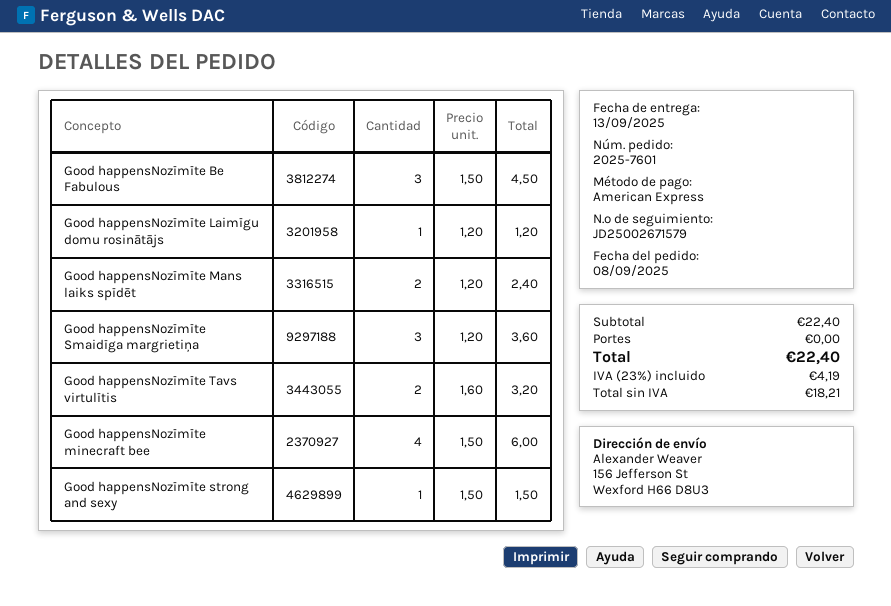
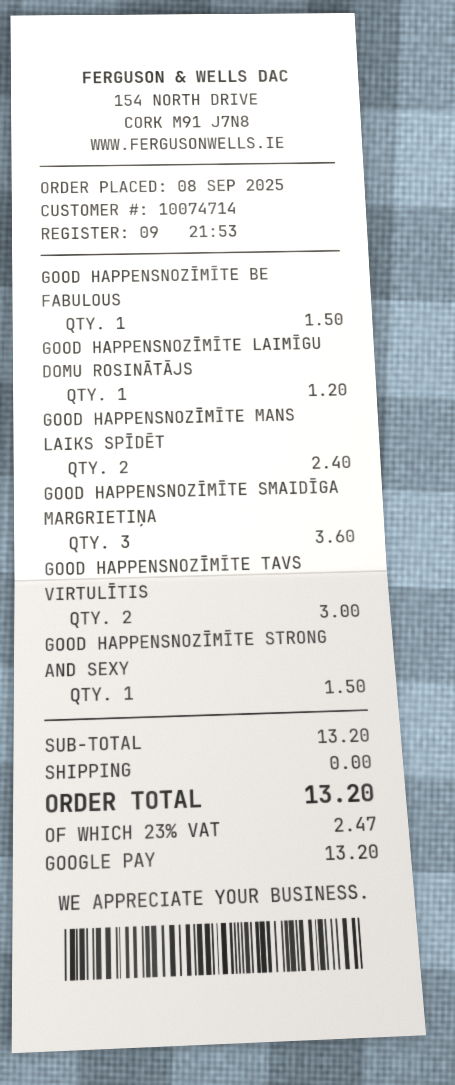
payment method: American Express -> Google Pay
Good happensNozīmīte Be Fabulous: 3 for 4.50 -> 1 for 1.50
Good happensNozīmīte Tavs virtulītis: 2 for 3.20 -> 2 for 3.00
Good happensNozīmīte minecraft bee: 4 for 6.00 -> none
subtotal: 22.40 -> 13.20
tax: 23% = 4.19 -> 23% = 2.47
total: 22.40 -> 13.20

